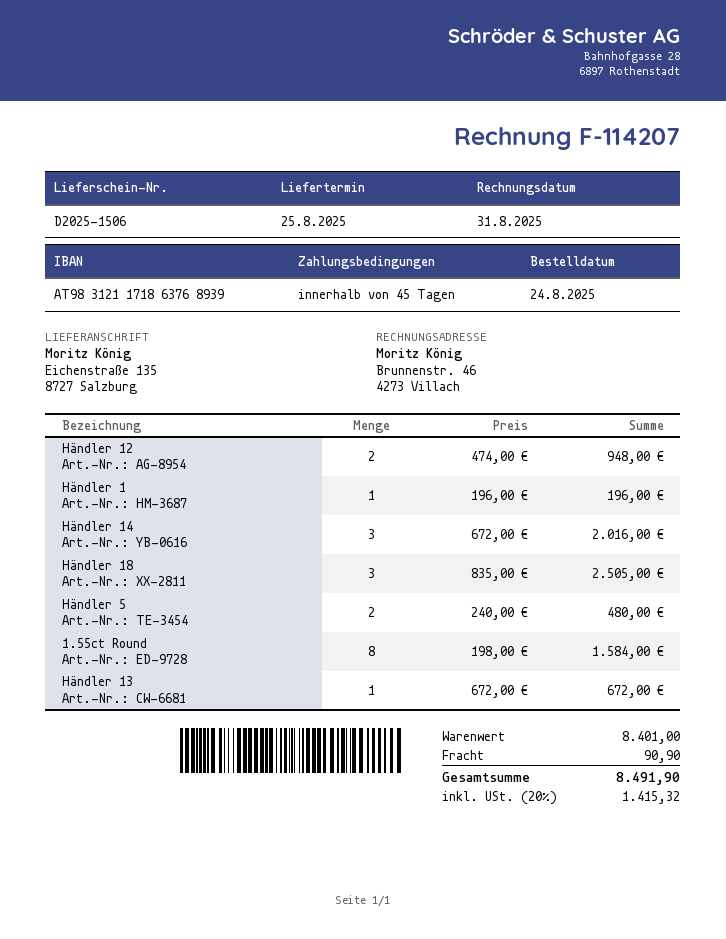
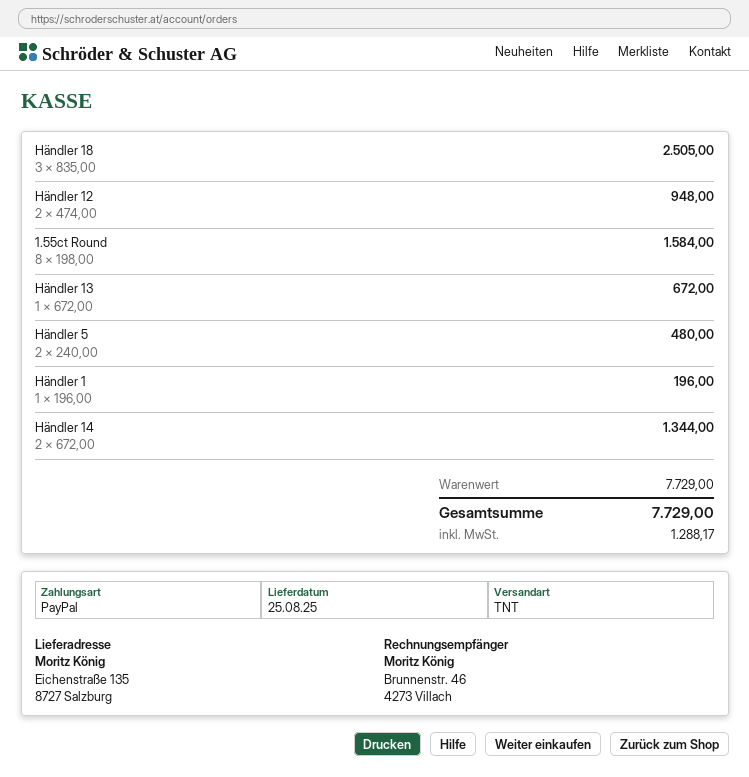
Händler 14: 3 x 672.00 = 2016.00 -> 2 x 672.00 = 1344.00
subtotal: 8401.00 -> 7729.00
shipping: 90.90 -> none
tax: 1415.32 -> 1288.17
total: 8491.90 -> 7729.00

